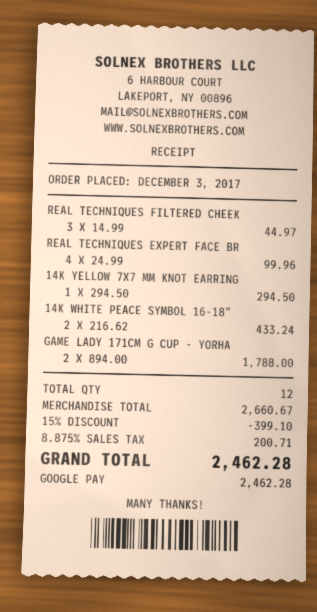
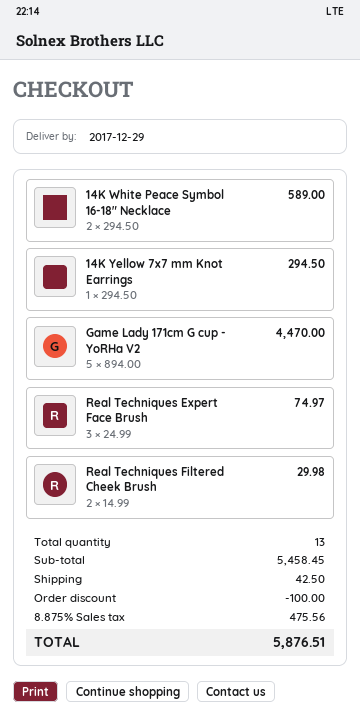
REAL TECHNIQUES FILTERED CHEEK: 3 x 14.99 = 44.97 -> 2 x 14.99 = 29.98
REAL TECHNIQUES EXPERT FACE BR: 4 x 24.99 = 99.96 -> 3 x 24.99 = 74.97
14K WHITE PEACE SYMBOL 16-18": 2 x 216.62 = 433.24 -> 2 x 294.50 = 589.00
GAME LADY 171CM G CUP - YORHA: 2 x 894.00 = 1788.00 -> 5 x 894.00 = 4470.00
total quantity: 12 -> 13
subtotal: 2660.67 -> 5458.45
discount: 399.10 -> 100.00
shipping: none -> 42.50
tax: 8.875% = 200.71 -> 8.875% = 475.56
total: 2462.28 -> 5876.51

